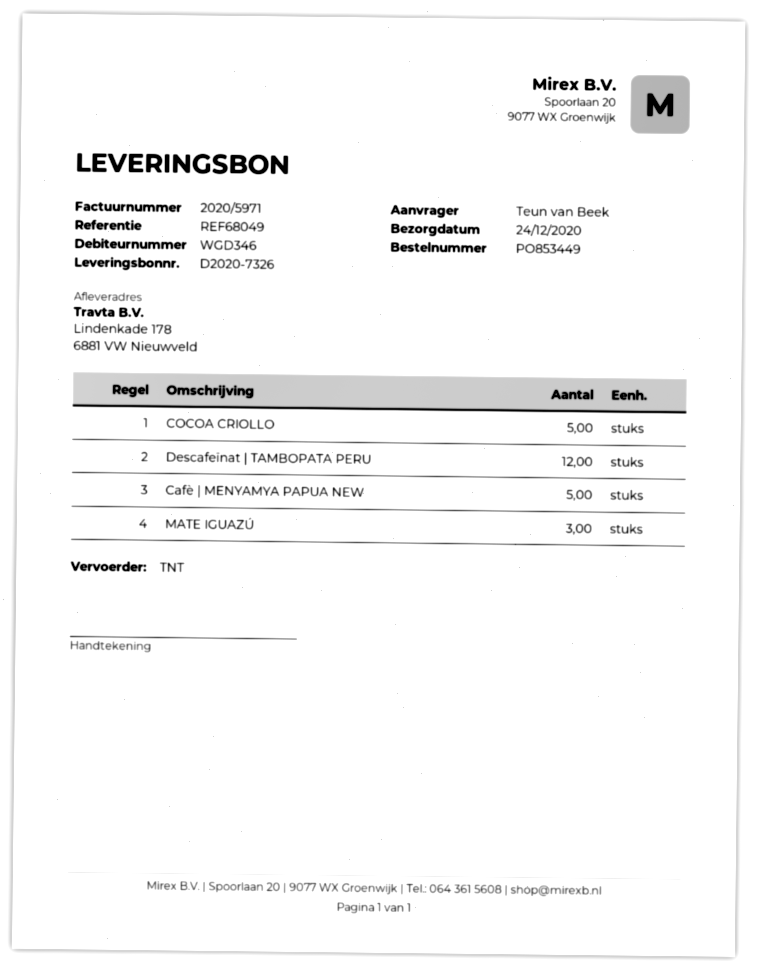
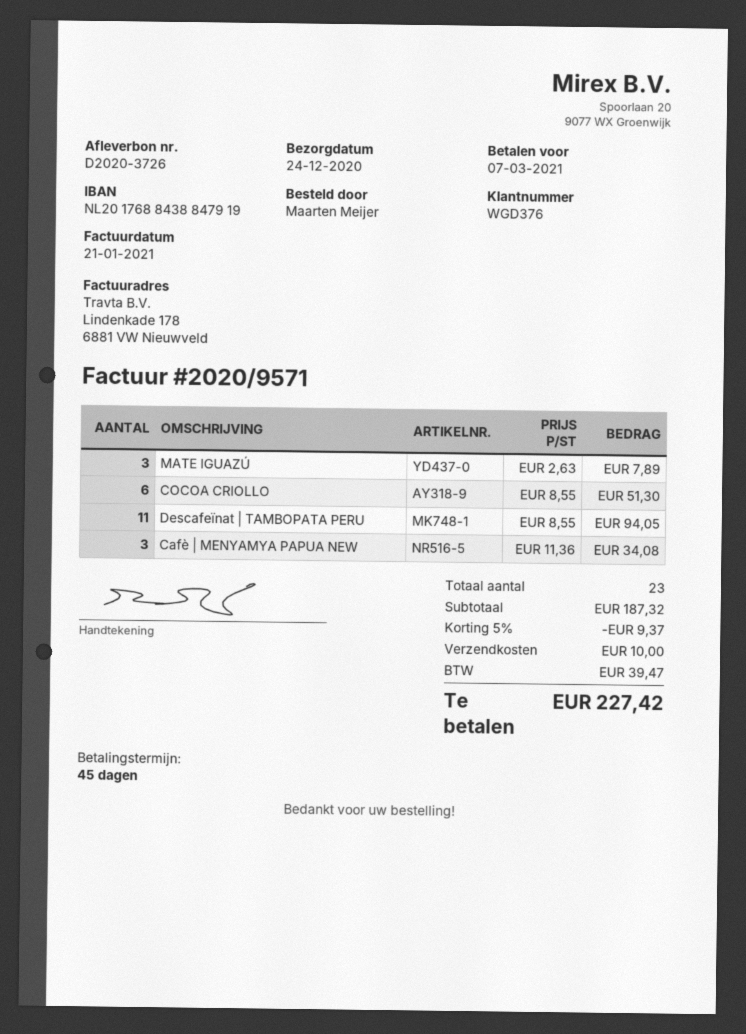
delivery note number: D2020-7326 -> D2020-3726
invoice number: 2020/5971 -> 2020/9571
customer number: WGD346 -> WGD376
ordered by: Teun van Beek -> Maarten Meijer
COCOA CRIOLLO: 5 -> 6
Descafeïnat | TAMBOPATA PERU: 12 -> 11
Cafè | MENYAMYA PAPUA NEW: 5 -> 3

